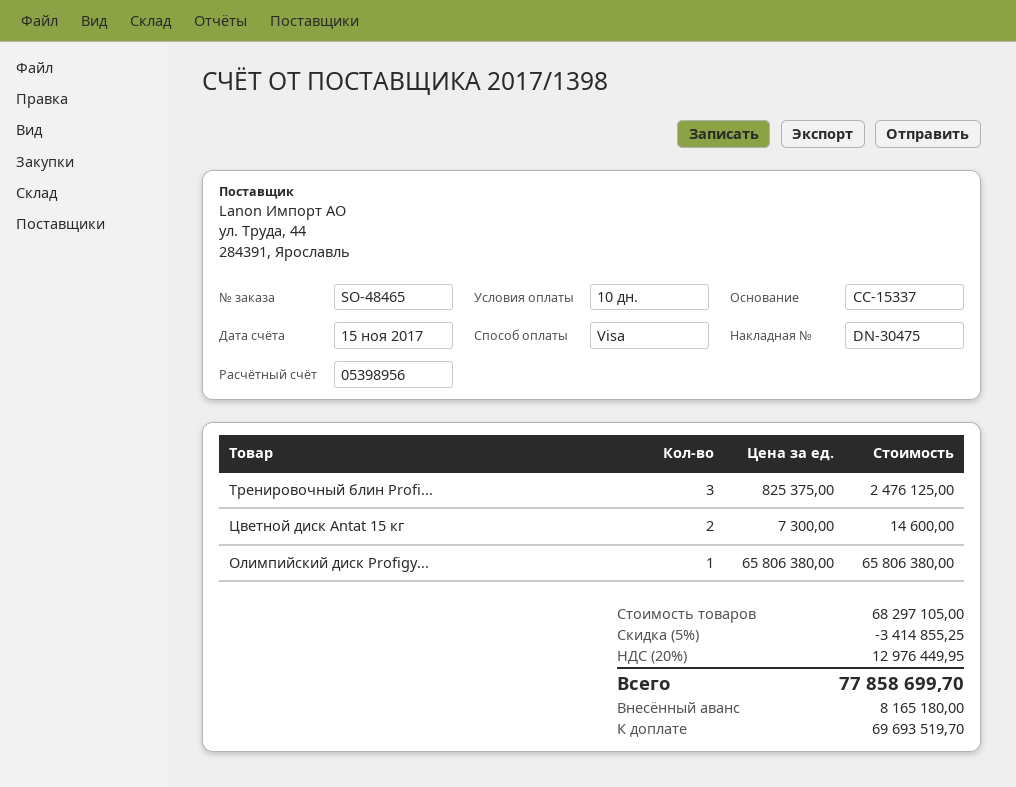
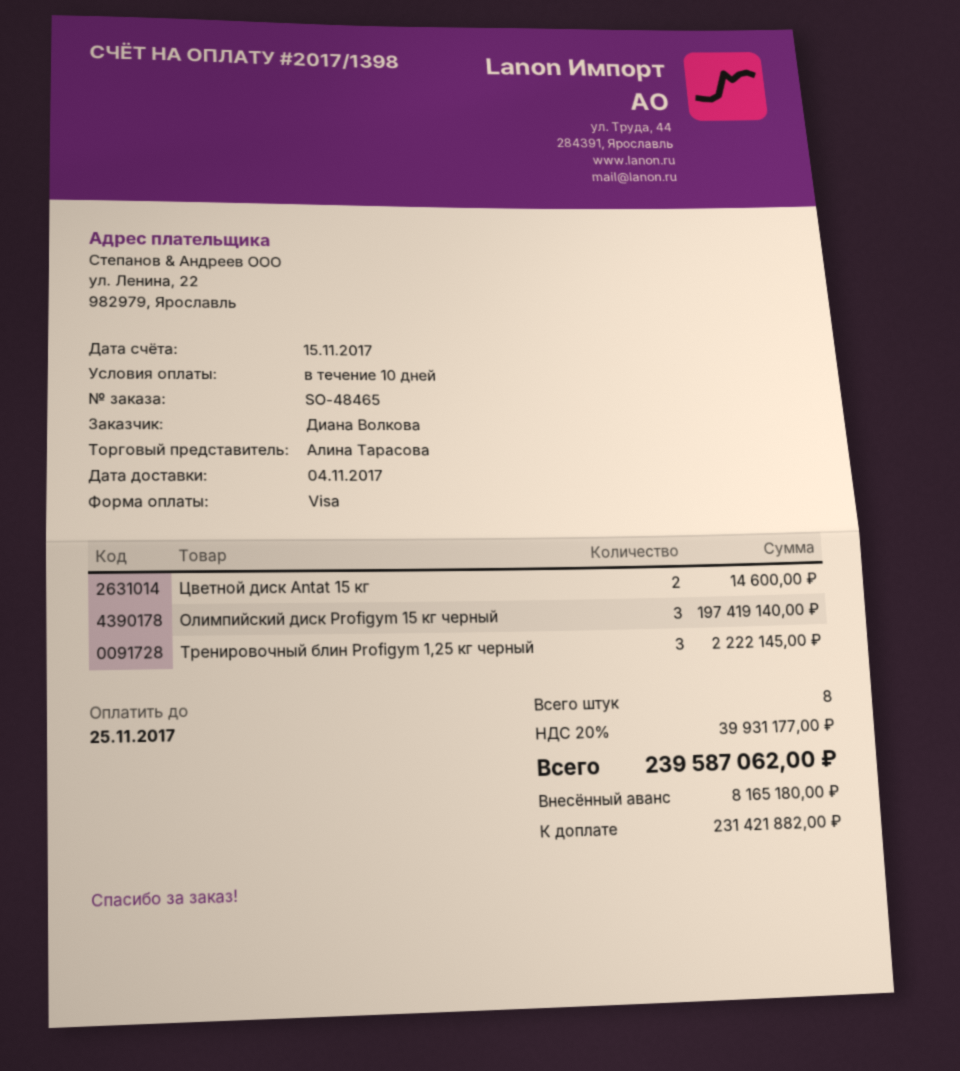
Тренировочный блин Profi...: 3 for 2476125.00 -> 3 for 2222145.00
Олимпийский диск Profigy...: 1 for 65806380.00 -> 3 for 197419140.00
discount: 5% = 3414855.25 -> none
tax: 20% = 12976449.95 -> 20% = 39931177.00
total: 77858699.70 -> 239587062.00
balance: 69693519.70 -> 231421882.00

